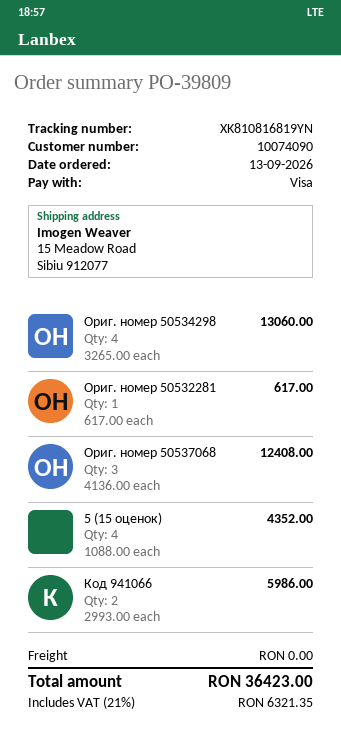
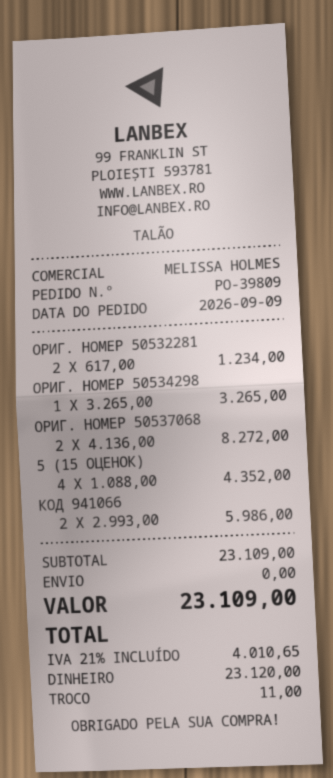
order date: 2026-09-13 -> 2026-09-09
payment method: Visa -> cash
Ориг. номер 50534298: 4 x 3265.00 = 13060.00 -> 1 x 3265.00 = 3265.00
Ориг. номер 50532281: 1 x 617.00 = 617.00 -> 2 x 617.00 = 1234.00
Ориг. номер 50537068: 3 x 4136.00 = 12408.00 -> 2 x 4136.00 = 8272.00
tax: 21% = 6321.35 -> 21% = 4010.65
total: 36423.00 -> 23109.00

